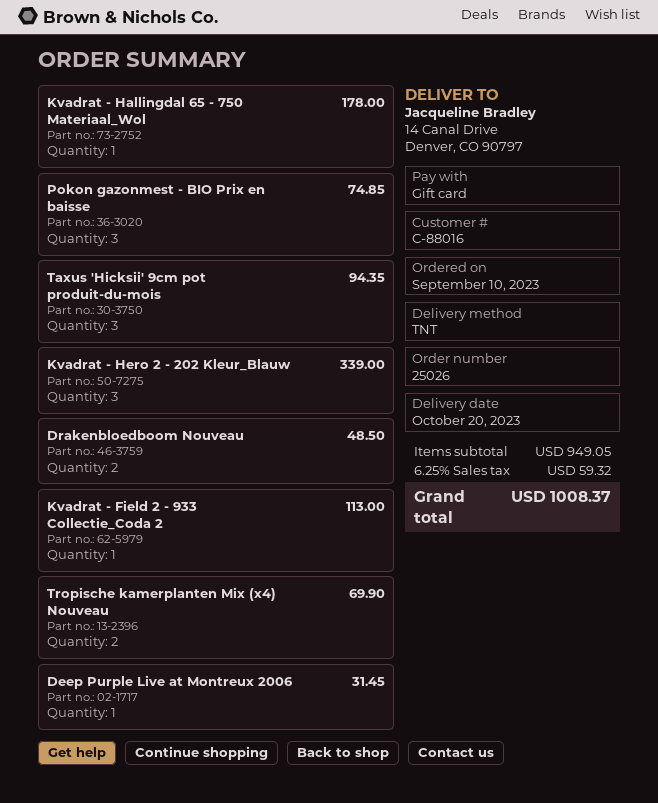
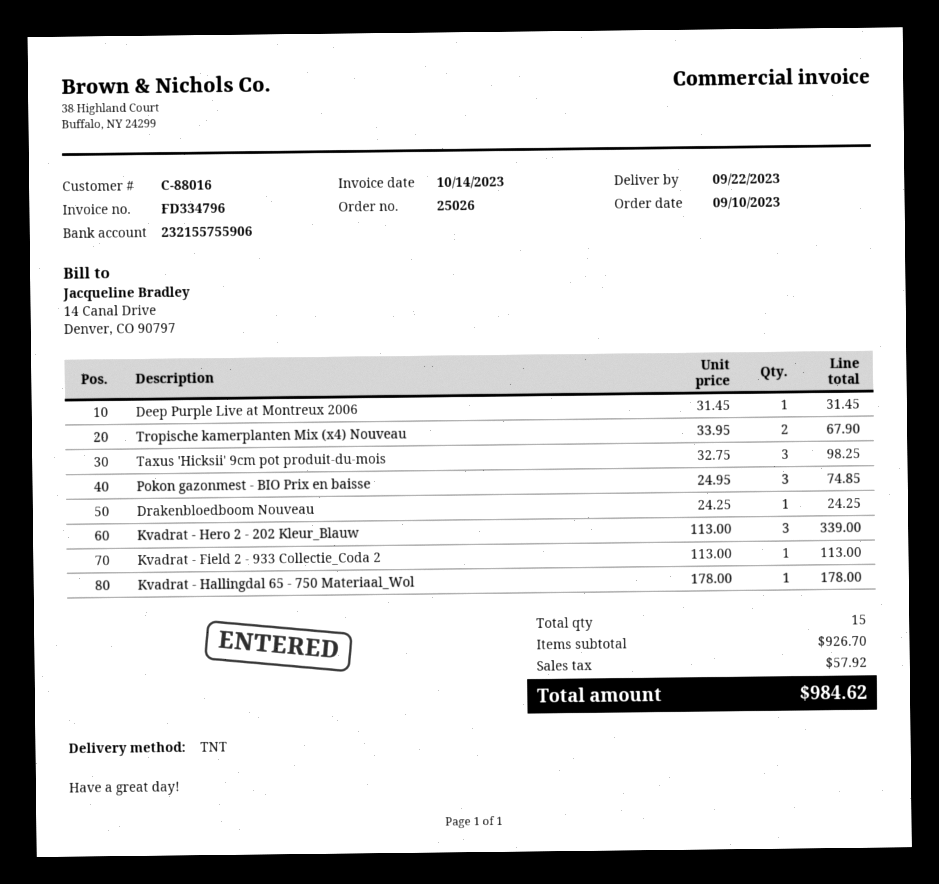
delivery date: 2023-10-20 -> 2023-09-22
Taxus 'Hicksii' 9cm pot produit-du-mois: 3 for 94.35 -> 3 for 98.25
Drakenbloedboom Nouveau: 2 for 48.50 -> 1 for 24.25
Tropische kamerplanten Mix (x4) Nouveau: 2 for 69.90 -> 2 for 67.90
subtotal: 949.05 -> 926.70
tax: 59.32 -> 57.92
total: 1008.37 -> 984.62

